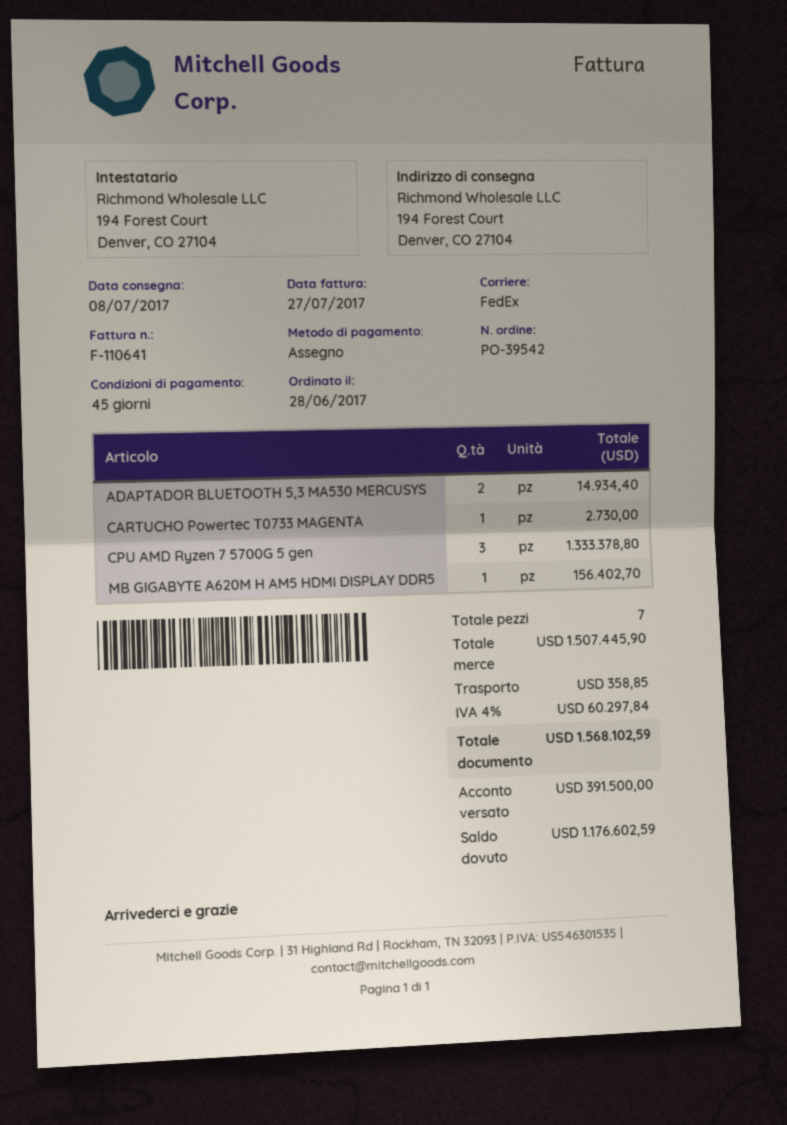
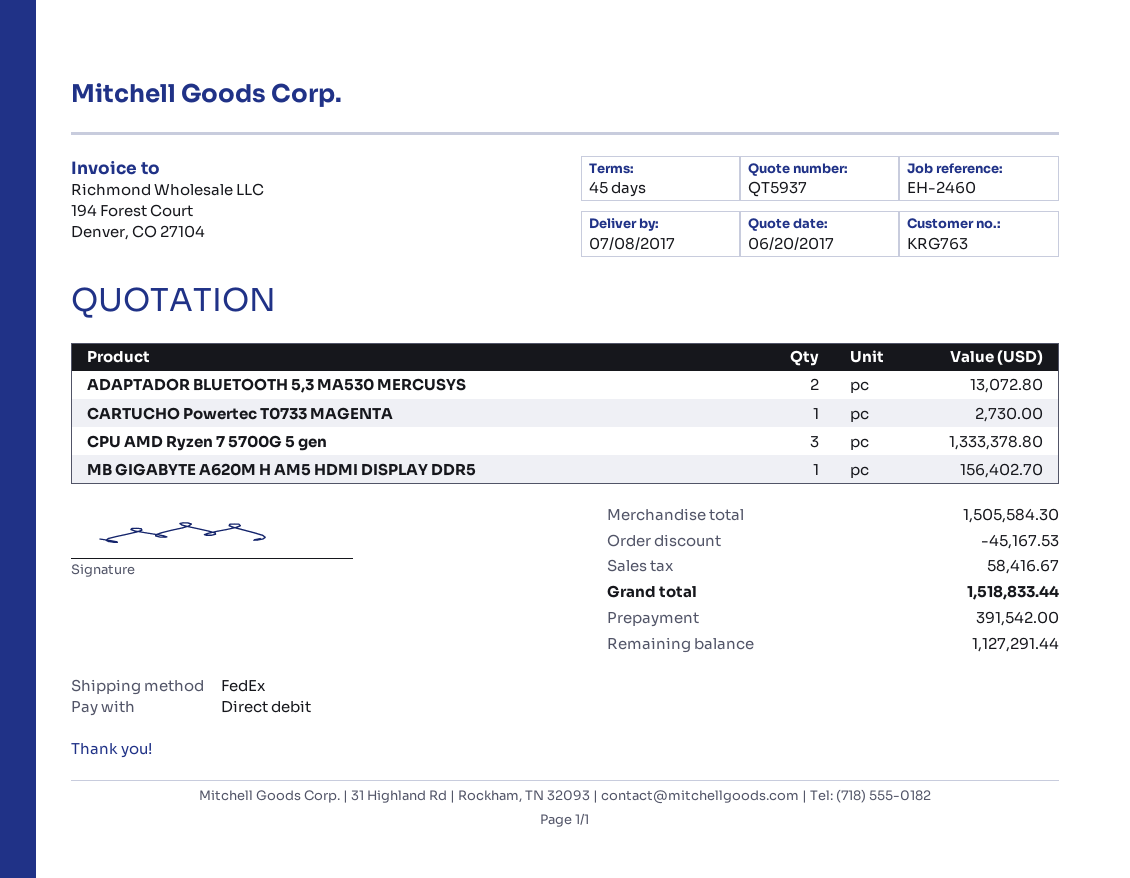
payment method: cheque -> direct debit
ADAPTADOR BLUETOOTH 5,3 MA530 MERCUSYS: 2 for 14934.40 -> 2 for 13072.80
subtotal: 1507445.90 -> 1505584.30
discount: none -> 45167.53
shipping: 358.85 -> none
tax: 60297.84 -> 58416.67
total: 1568102.59 -> 1518833.44
deposit: 391500.00 -> 391542.00
balance: 1176602.59 -> 1127291.44

